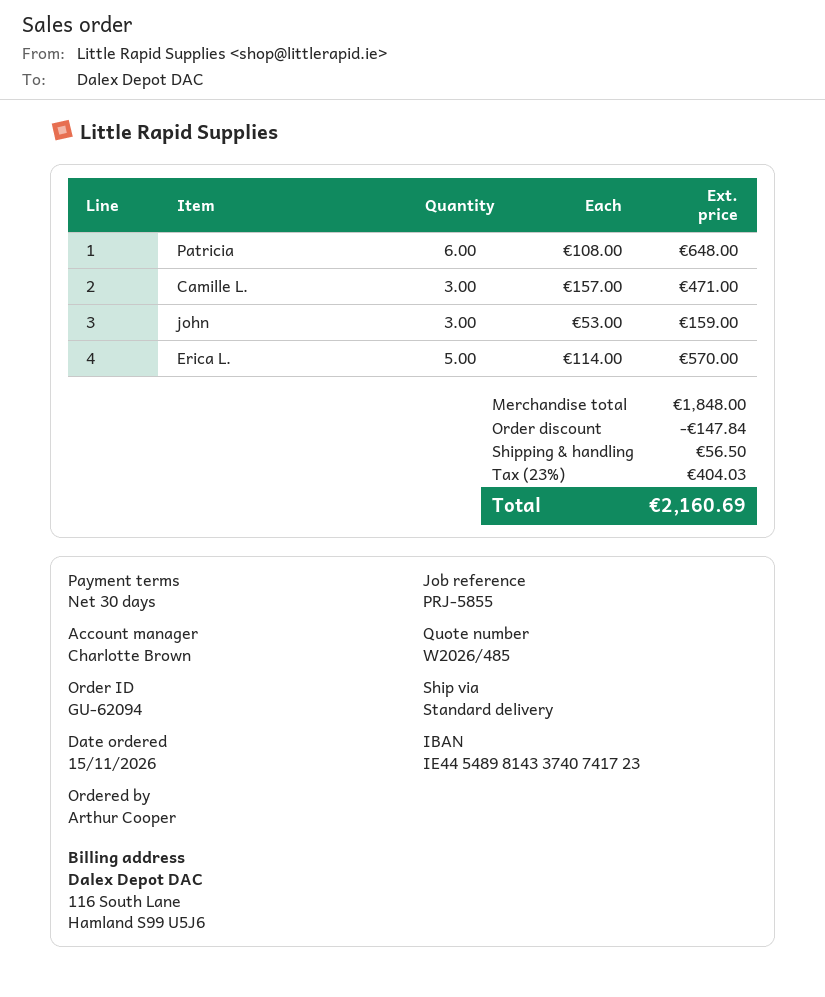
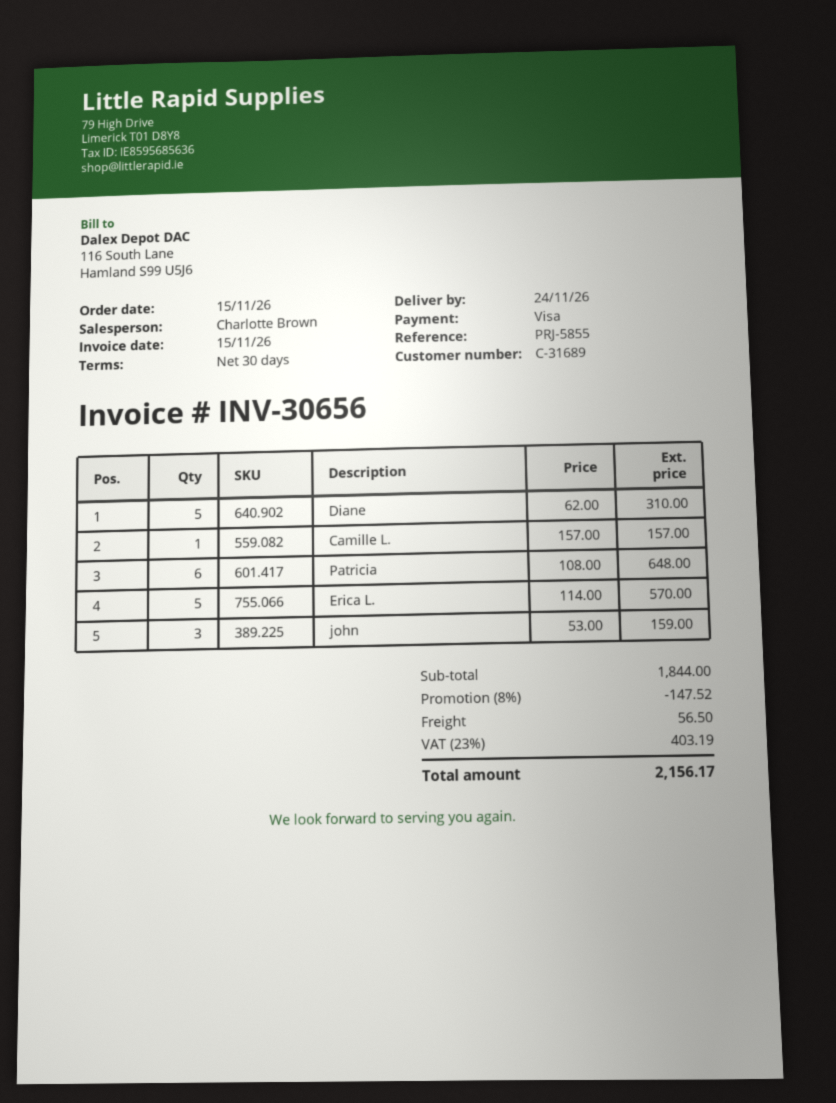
Camille L.: 3 x 157.00 = 471.00 -> 1 x 157.00 = 157.00
Diane: none -> 5 x 62.00 = 310.00
subtotal: 1848.00 -> 1844.00
discount: 147.84 -> 147.52
tax: 23% = 404.03 -> 23% = 403.19
total: 2160.69 -> 2156.17

